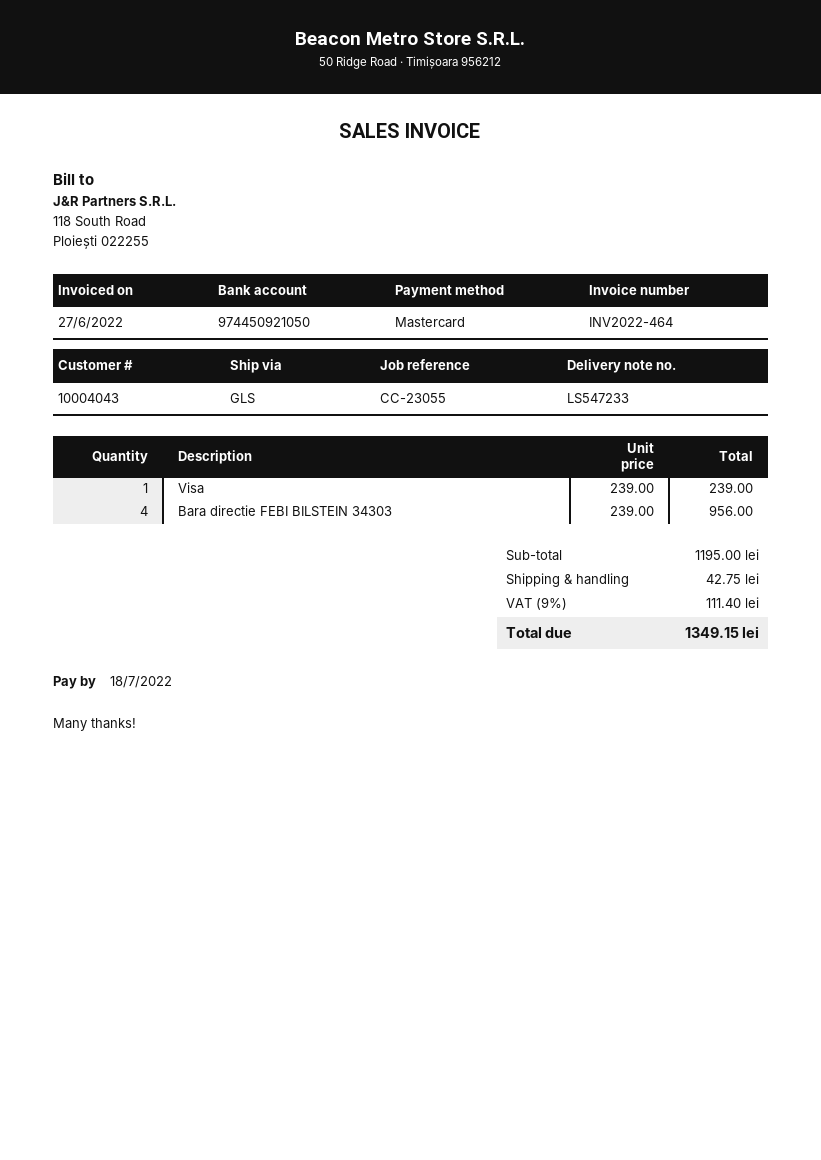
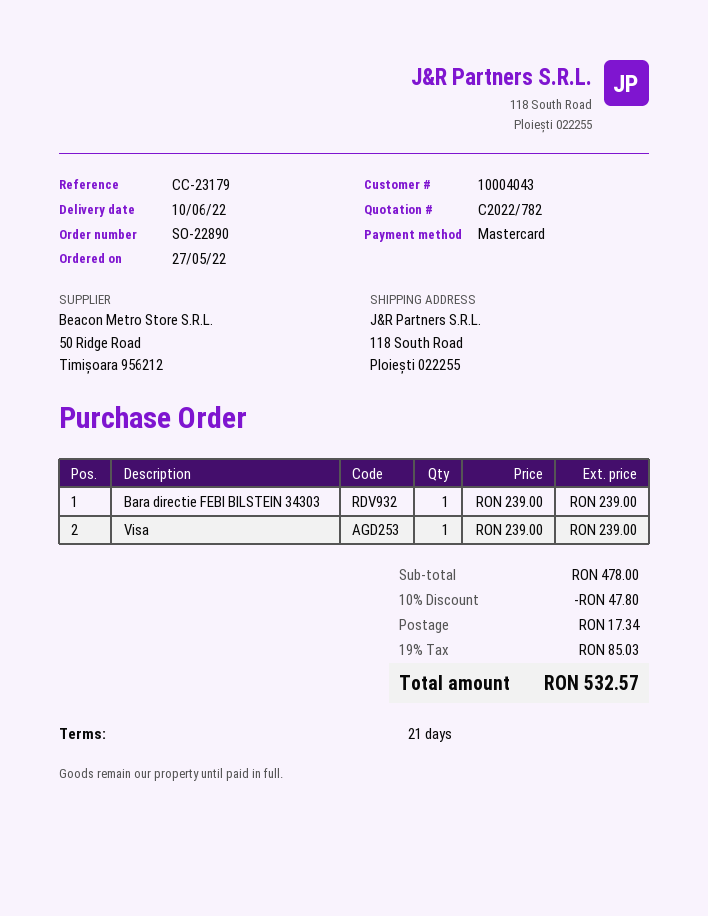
reference: CC-23055 -> CC-23179
Bara directie FEBI BILSTEIN 34303: 4 x 239.00 = 956.00 -> 1 x 239.00 = 239.00
subtotal: 1195.00 -> 478.00
discount: none -> 10% = 47.80
shipping: 42.75 -> 17.34
tax: 9% = 111.40 -> 19% = 85.03
total: 1349.15 -> 532.57

